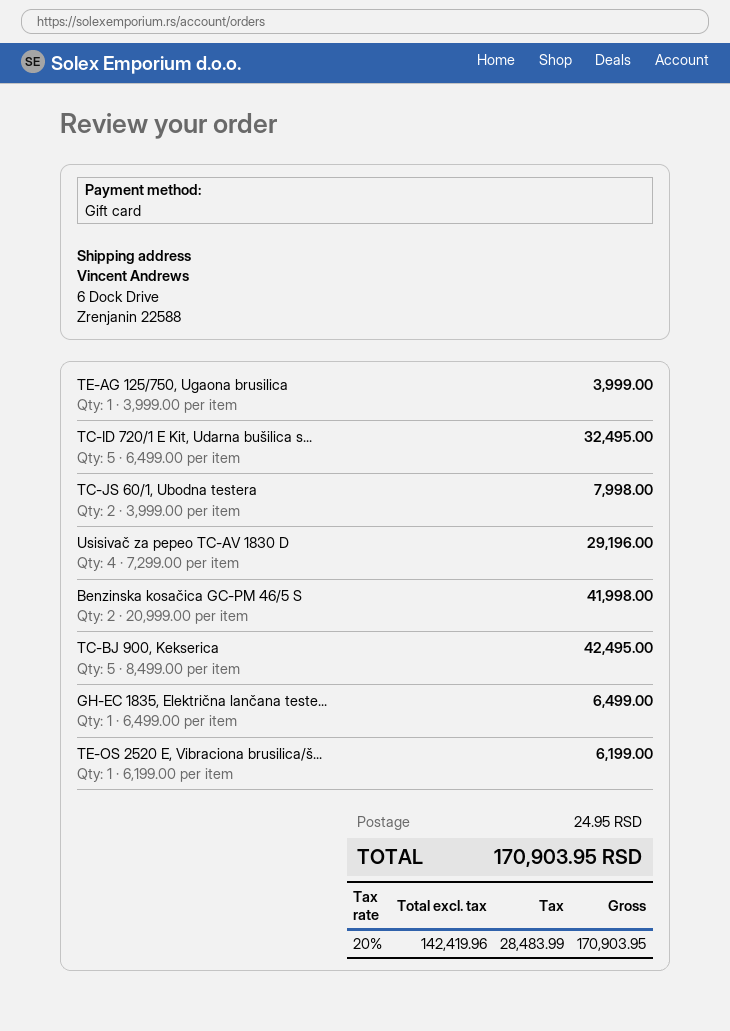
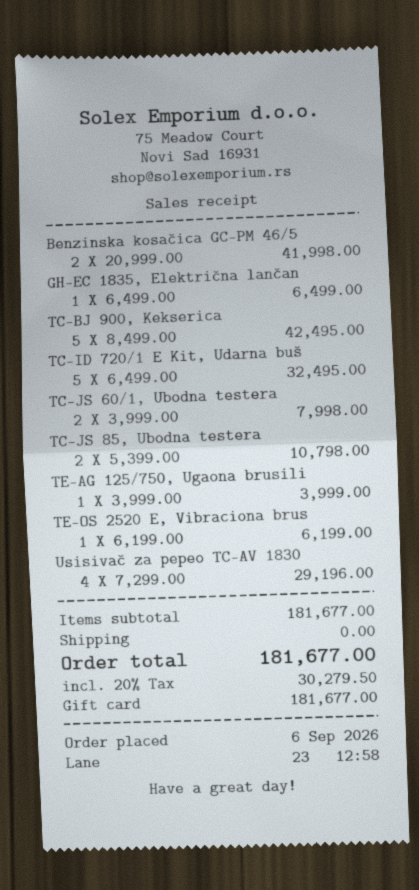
TC-JS 85, Ubodna testera: none -> 2 x 5399.00 = 10798.00
shipping: 24.95 -> 0.00
tax: 20% = 28483.99 -> 20% = 30279.50
total: 170903.95 -> 181677.00

